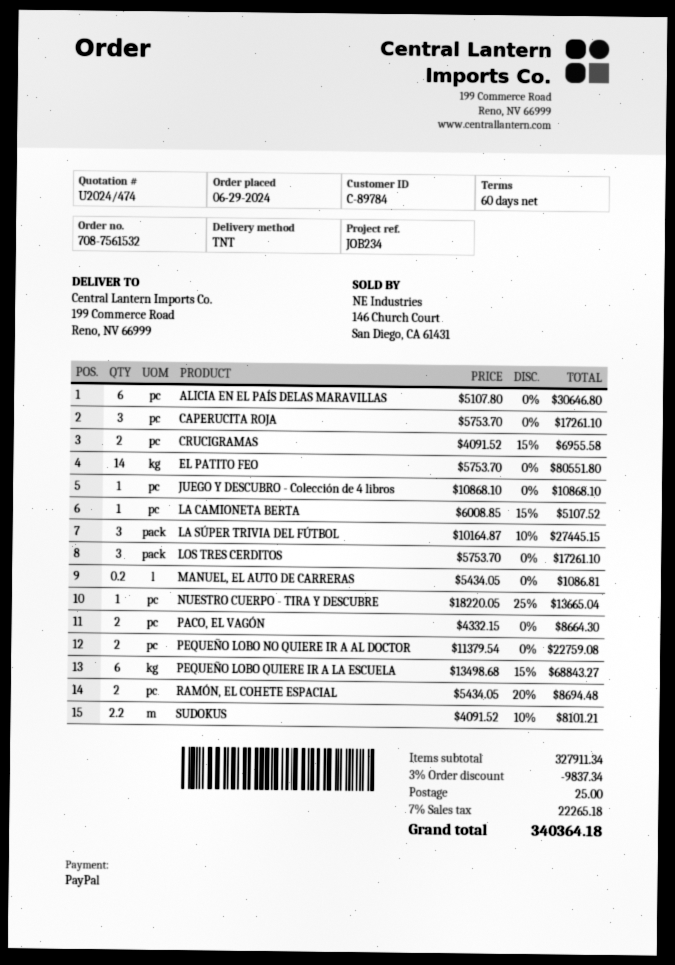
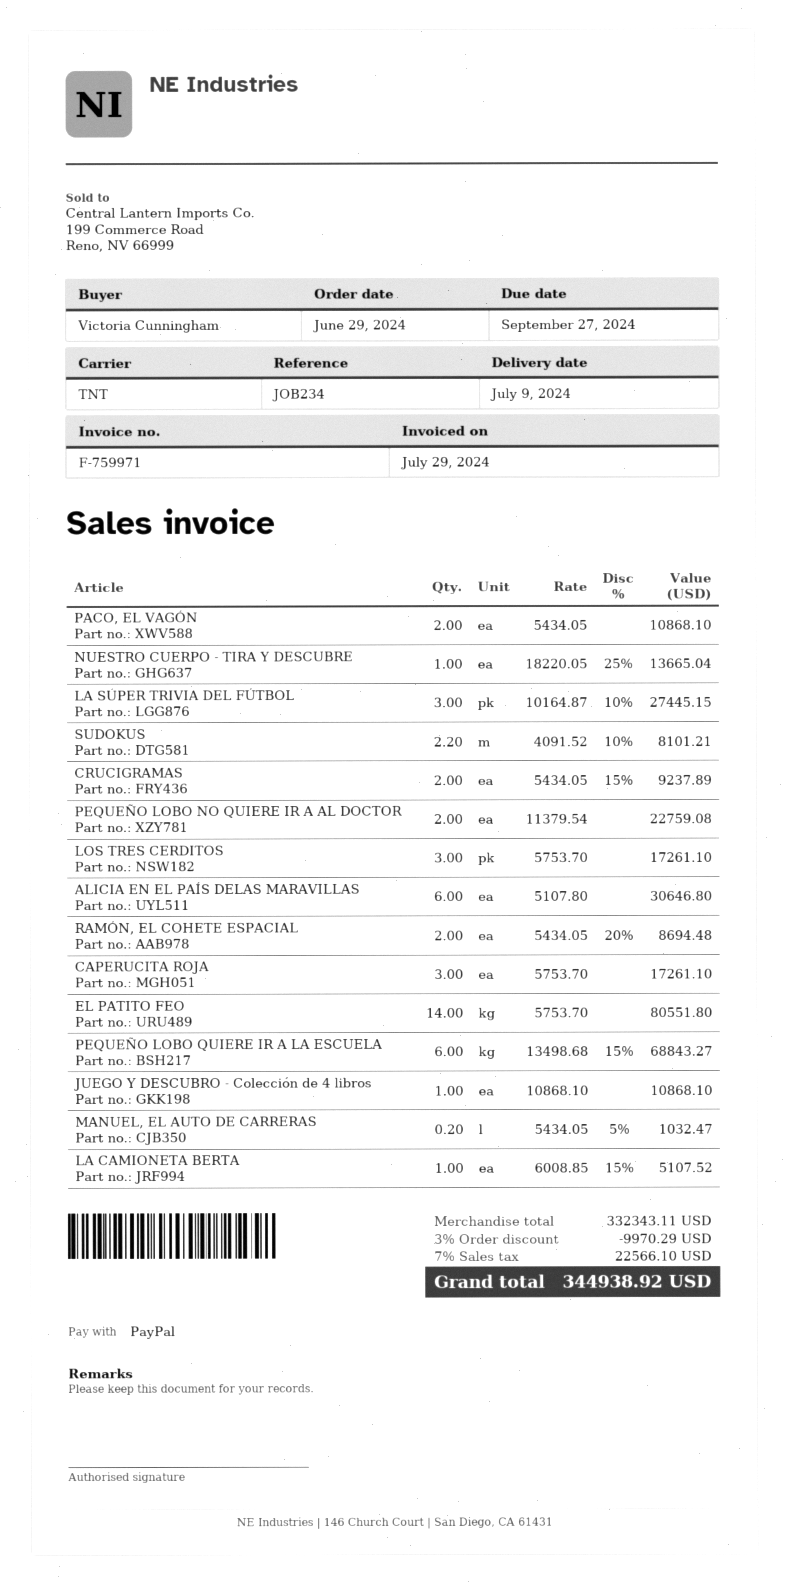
CRUCIGRAMAS: 2 x 4091.52 - 15% = 6955.58 -> 2 x 5434.05 - 15% = 9237.89
MANUEL, EL AUTO DE CARRERAS: 0.2 x 5434.05 = 1086.81 -> 0.2 x 5434.05 - 5% = 1032.47
PACO, EL VAGÓN: 2 x 4332.15 = 8664.30 -> 2 x 5434.05 = 10868.10
subtotal: 327911.34 -> 332343.11
discount: 3% = 9837.34 -> 3% = 9970.29
shipping: 25.00 -> none
tax: 7% = 22265.18 -> 7% = 22566.10
total: 340364.18 -> 344938.92

